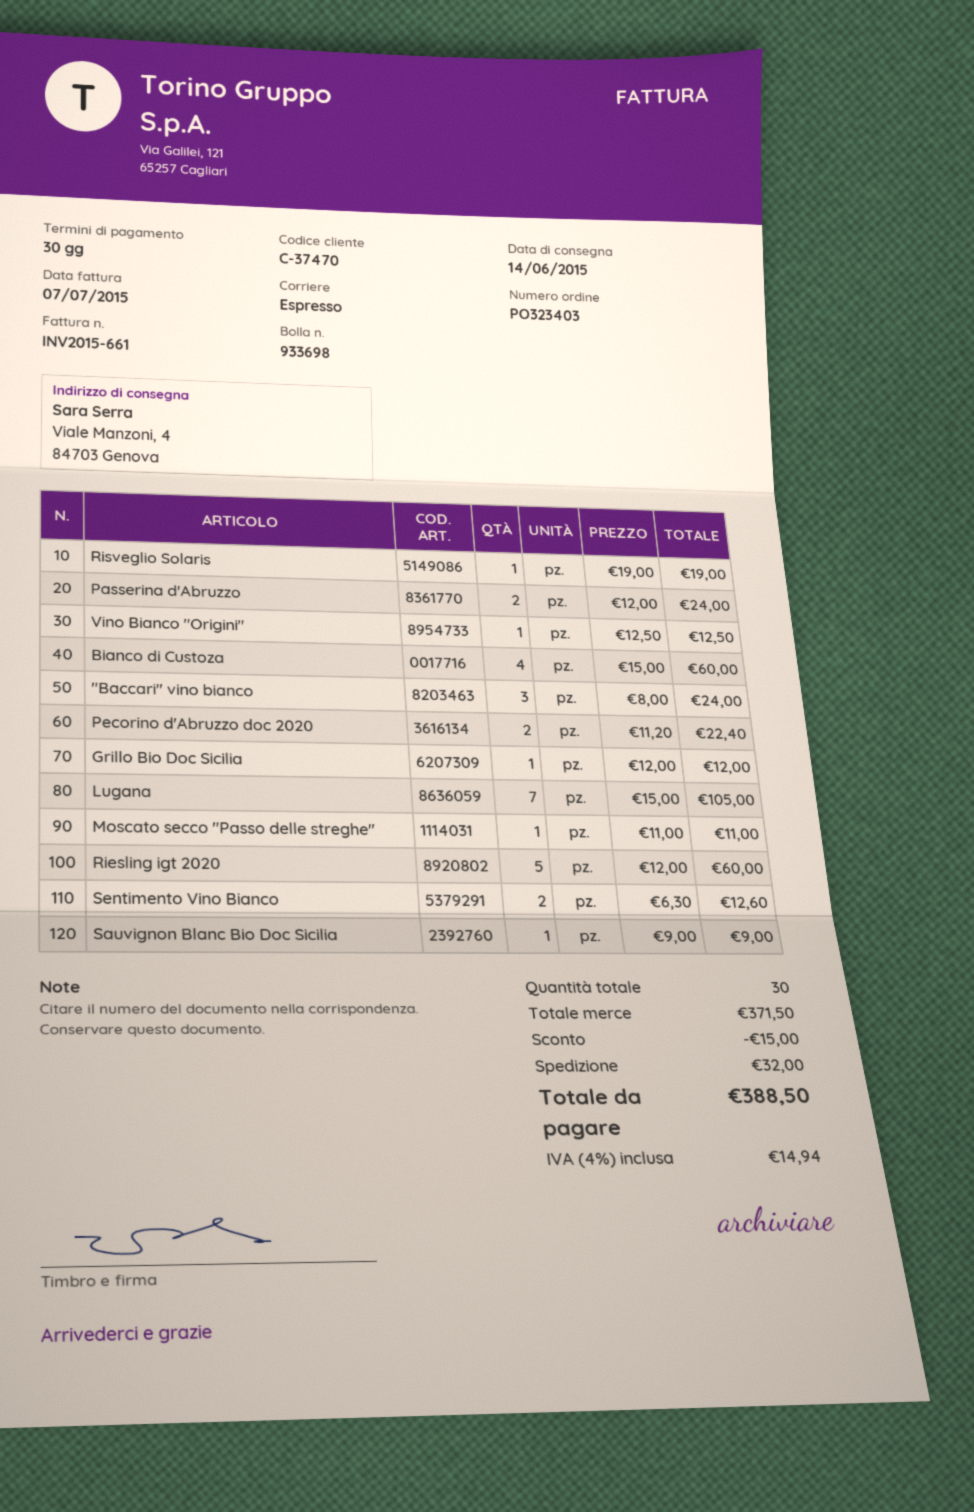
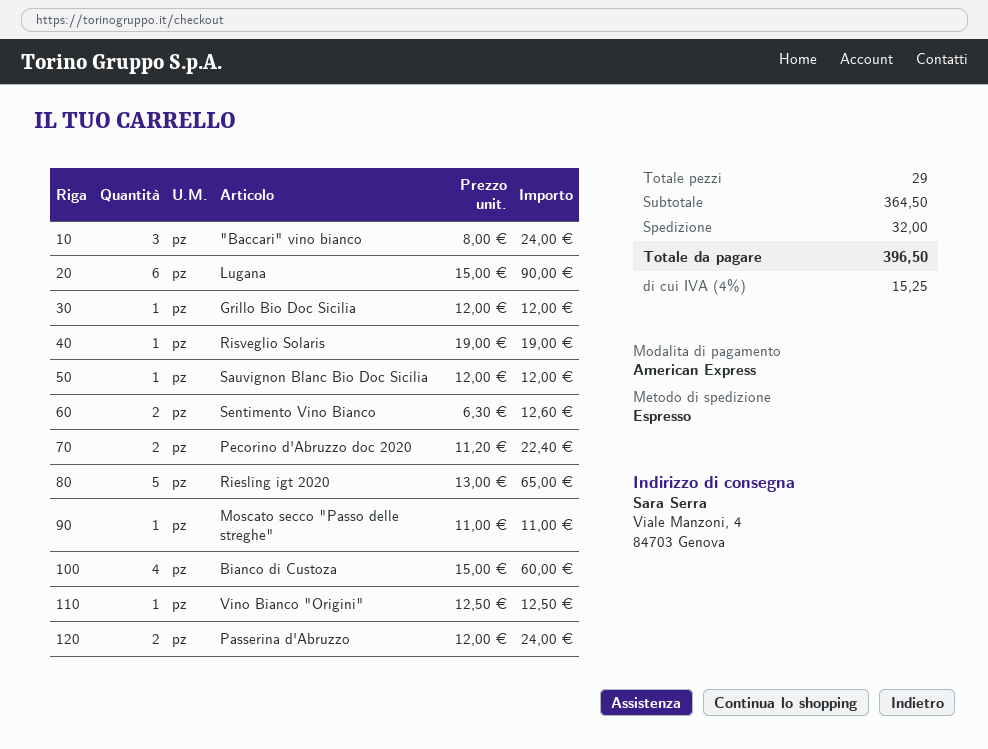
Lugana: 7 x 15.00 = 105.00 -> 6 x 15.00 = 90.00
Riesling igt 2020: 5 x 12.00 = 60.00 -> 5 x 13.00 = 65.00
Sauvignon Blanc Bio Doc Sicilia: 1 x 9.00 = 9.00 -> 1 x 12.00 = 12.00
total quantity: 30 -> 29
subtotal: 371.50 -> 364.50
discount: 15.00 -> none
tax: 4% = 14.94 -> 4% = 15.25
total: 388.50 -> 396.50

